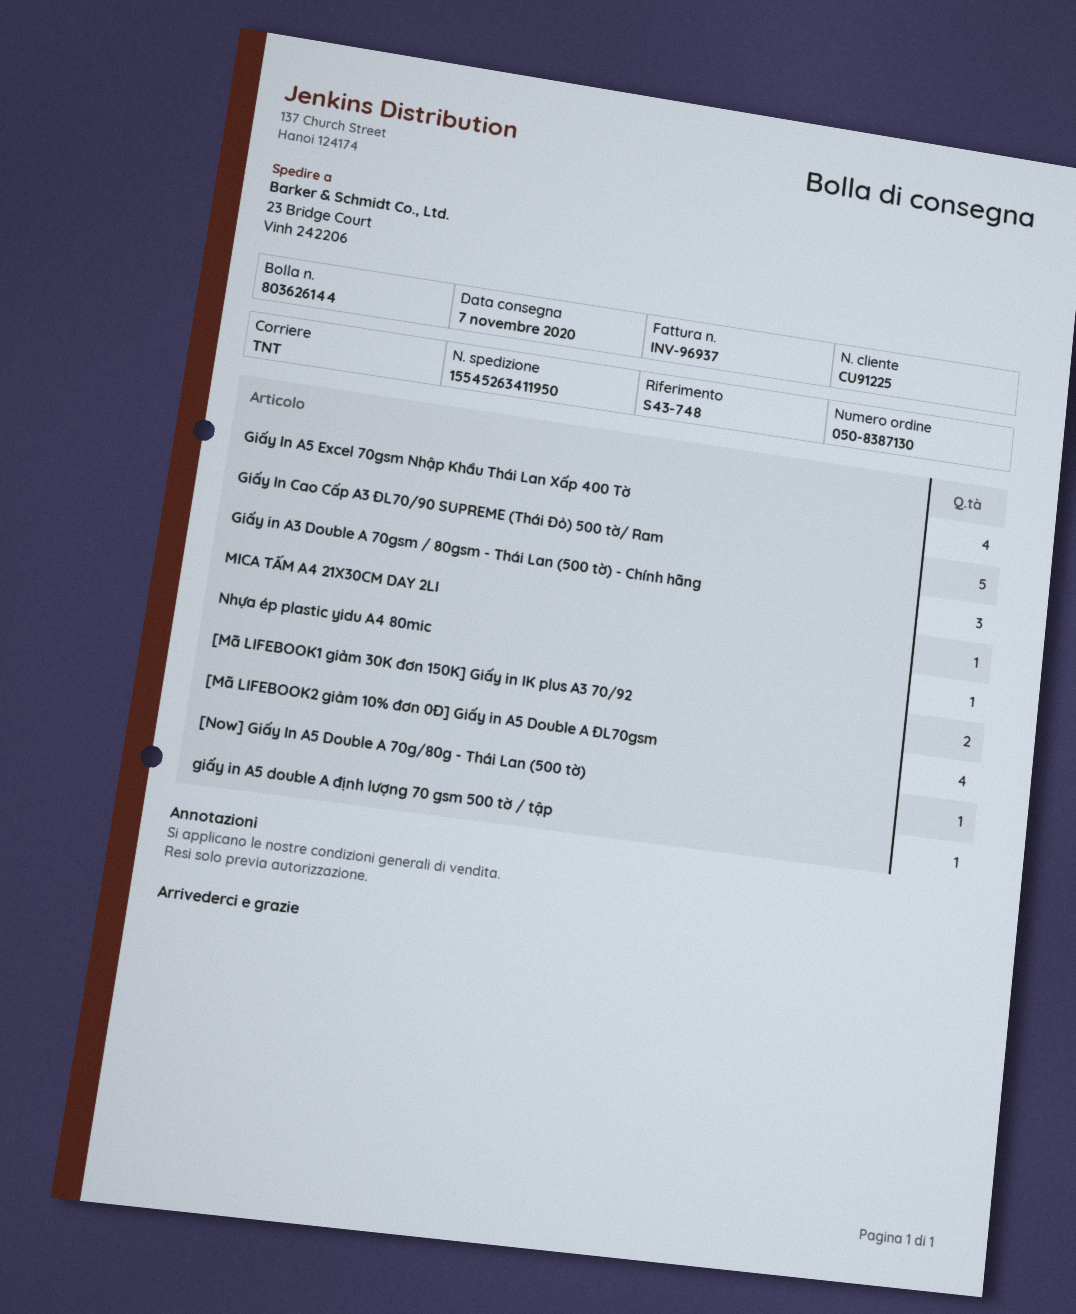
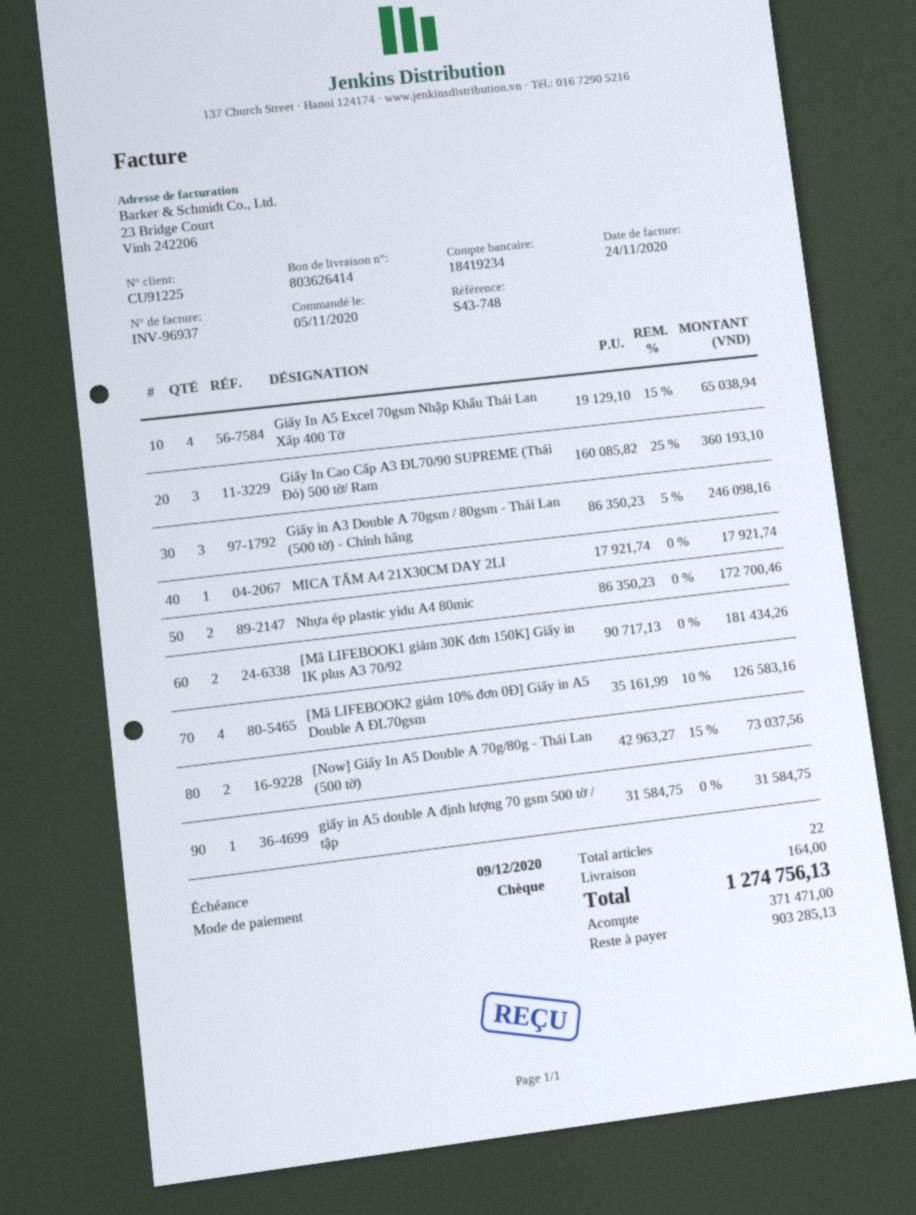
delivery note number: 803626144 -> 803626414
Giấy In Cao Cấp A3 ĐL70/90 SUPREME (Thái Đỏ) 500 tờ/ Ram: 5 -> 3
Nhựa ép plastic yidu A4 80mic: 1 -> 2
[Now] Giấy In A5 Double A 70g/80g - Thái Lan (500 tờ): 1 -> 2

